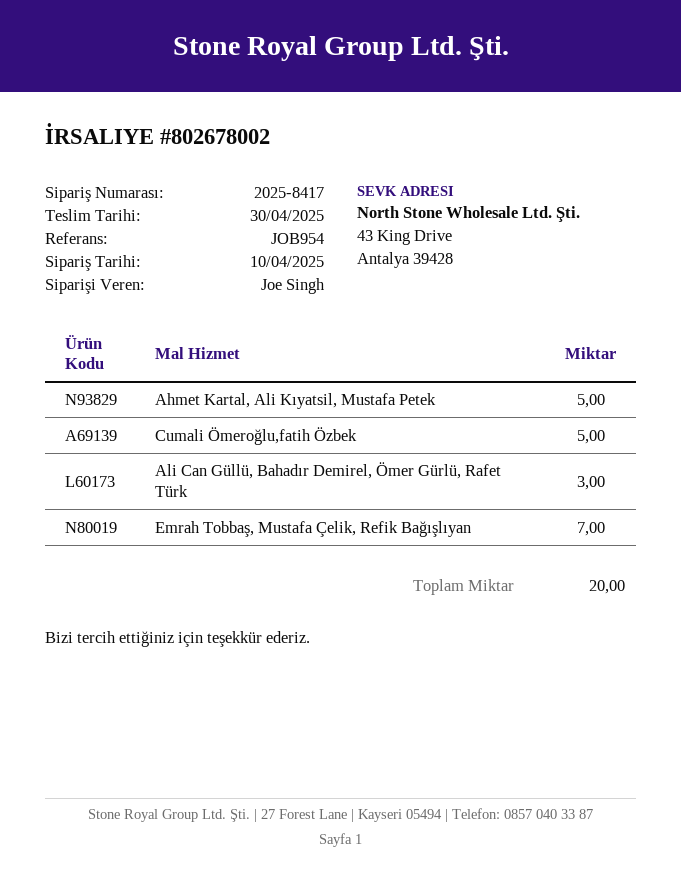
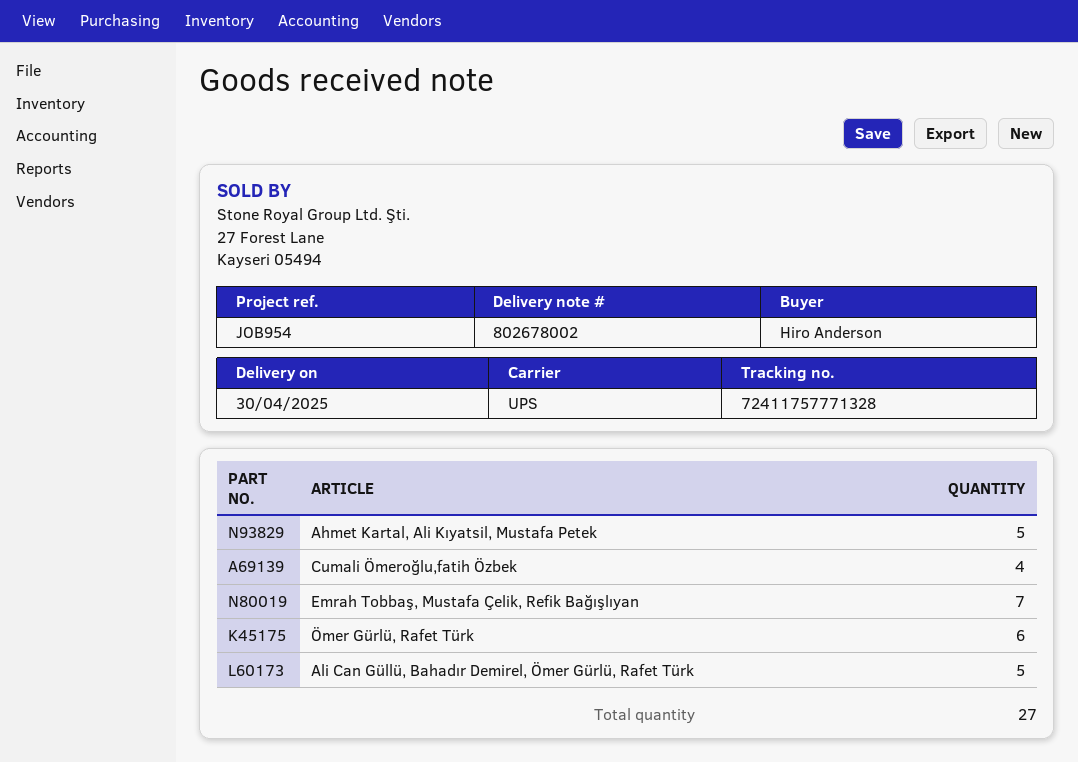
ordered by: Joe Singh -> Hiro Anderson
Cumali Ömeroğlu,fatih Özbek: 5 -> 4
Ali Can Güllü, Bahadır Demirel, Ömer Gürlü, Rafet Türk: 3 -> 5
Ömer Gürlü, Rafet Türk: none -> 6
total quantity: 20 -> 27

